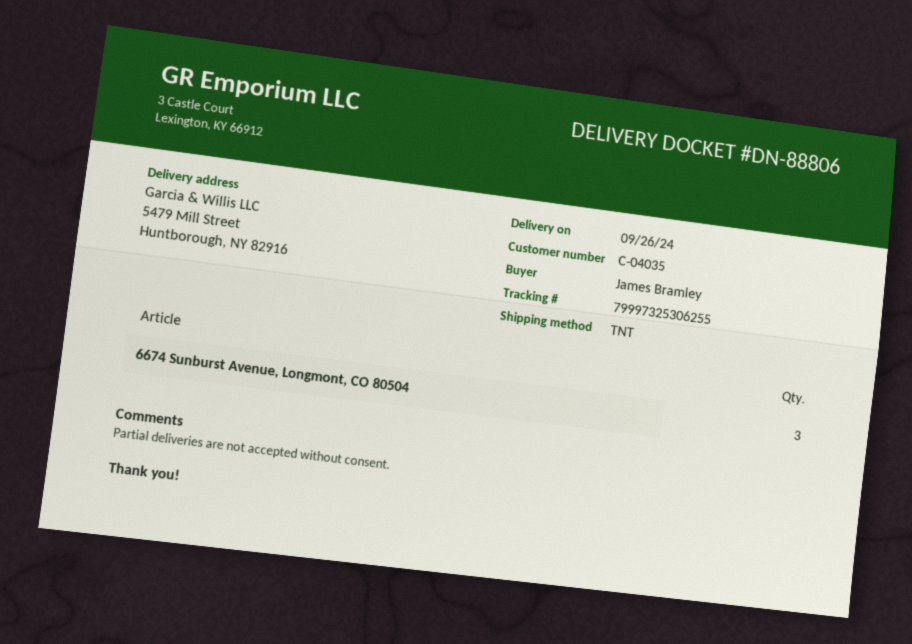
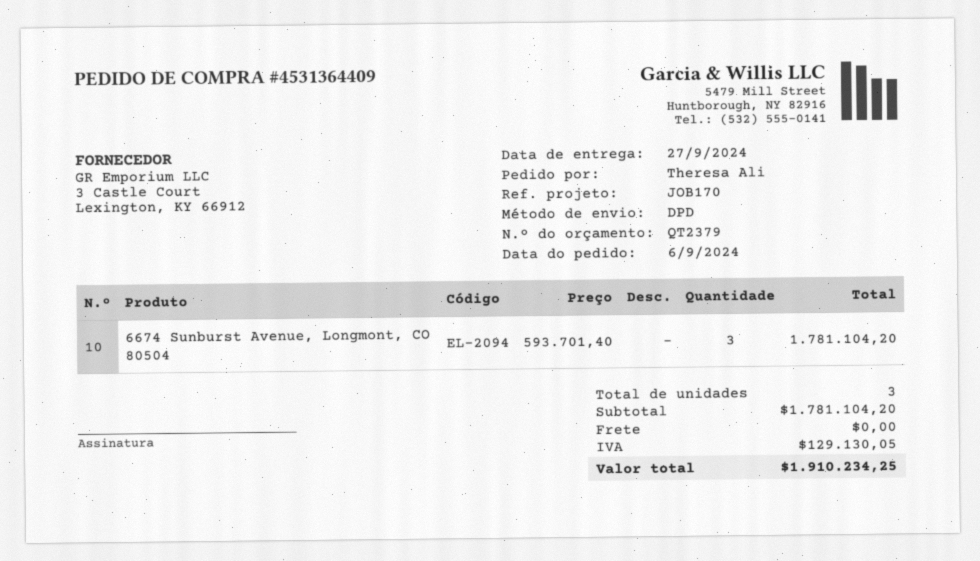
delivery date: 2024-09-26 -> 2024-09-27
ordered by: James Bramley -> Theresa Ali
shipping method: TNT -> DPD

